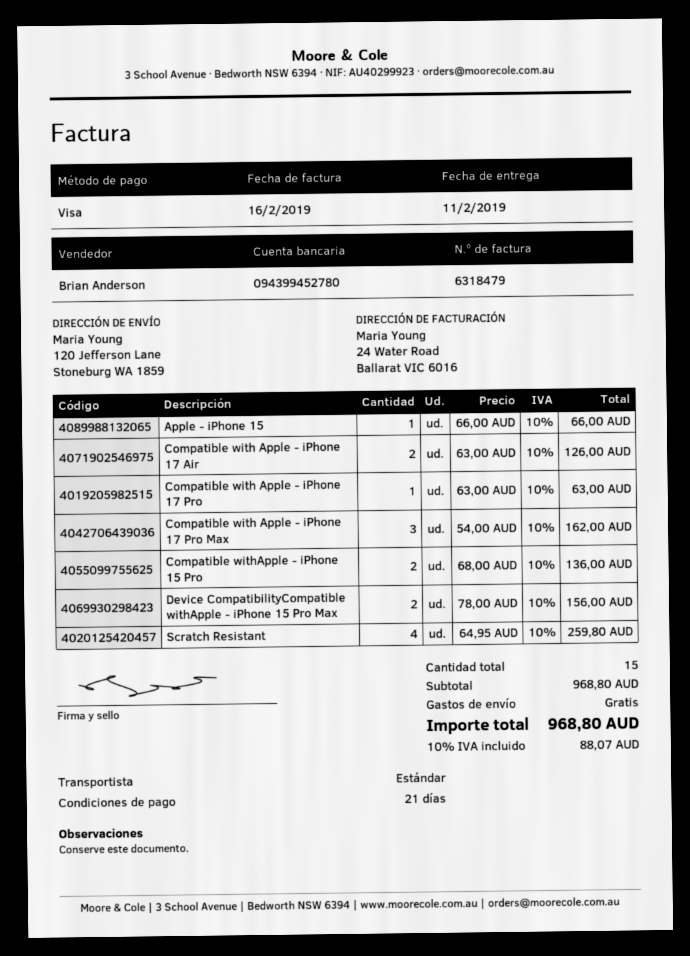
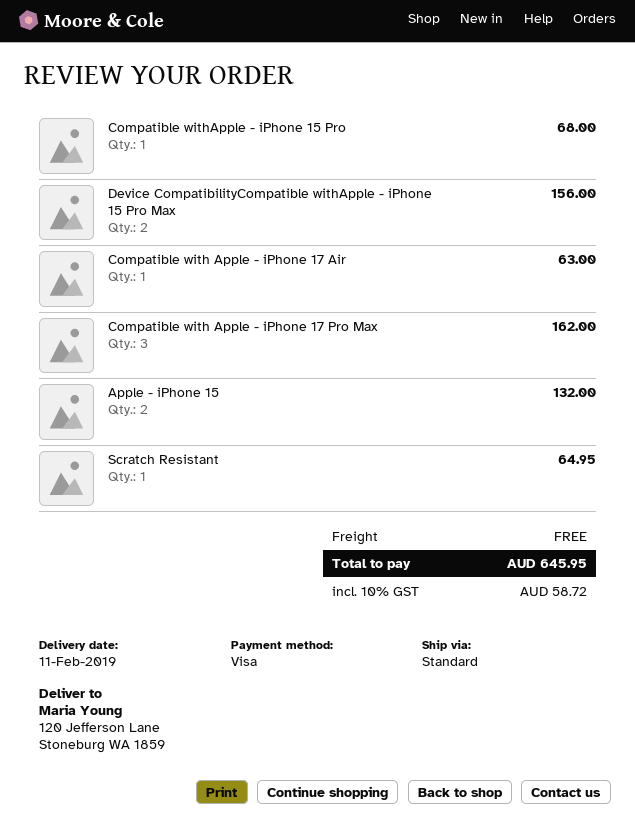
Apple - iPhone 15: 1 for 66.00 -> 2 for 132.00
Compatible with Apple - iPhone 17 Air: 2 for 126.00 -> 1 for 63.00
Compatible with Apple - iPhone 17 Pro: 1 for 63.00 -> none
Compatible withApple - iPhone 15 Pro: 2 for 136.00 -> 1 for 68.00
Scratch Resistant: 4 for 259.80 -> 1 for 64.95
tax: 10% = 88.07 -> 10% = 58.72
total: 968.80 -> 645.95

